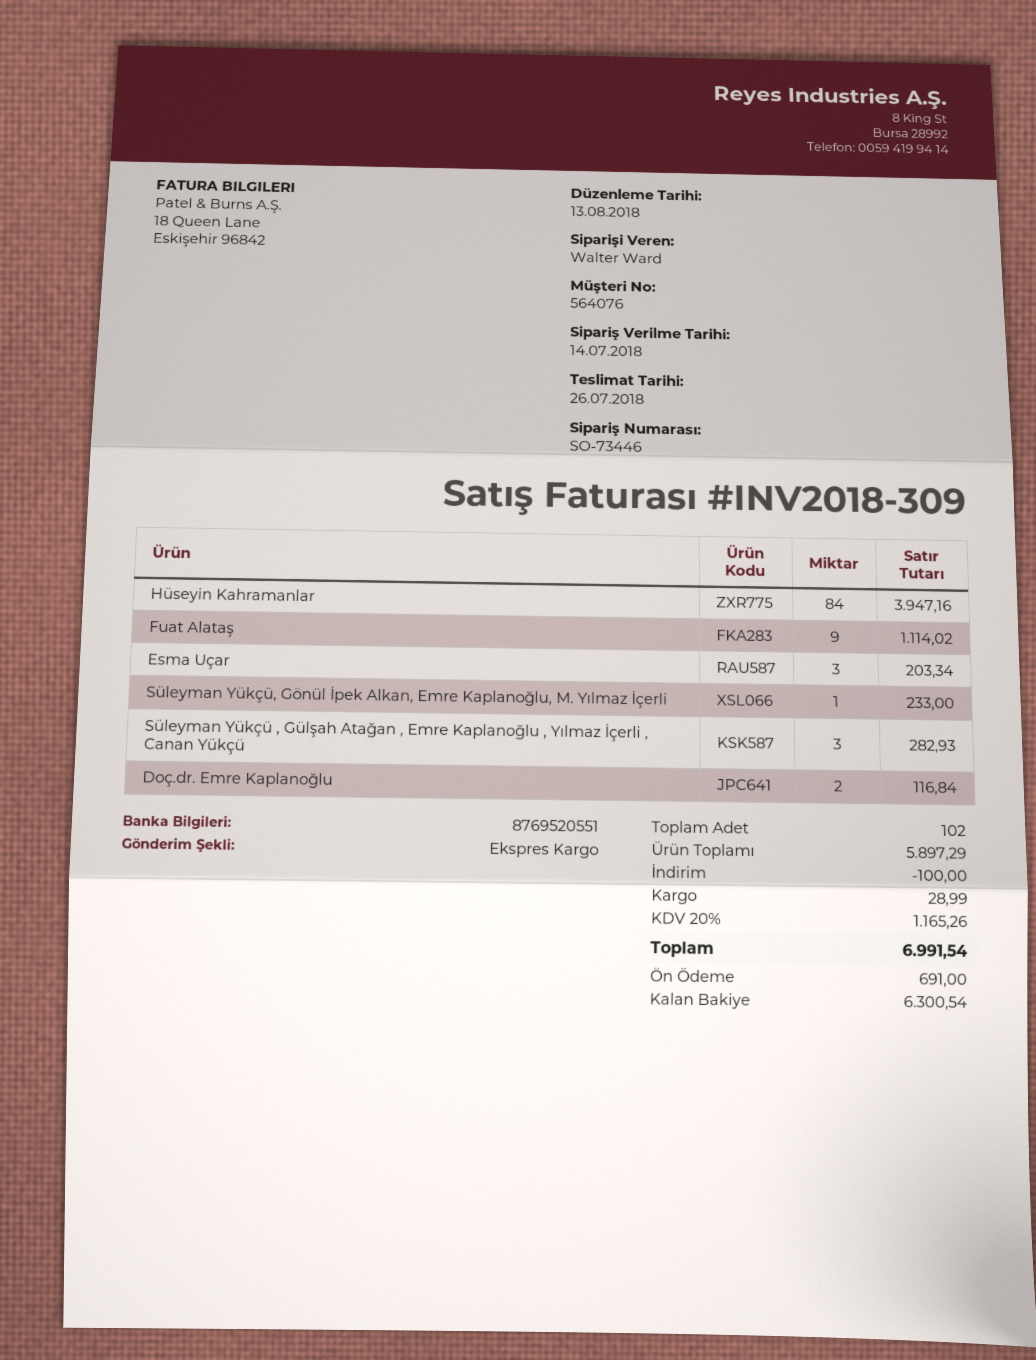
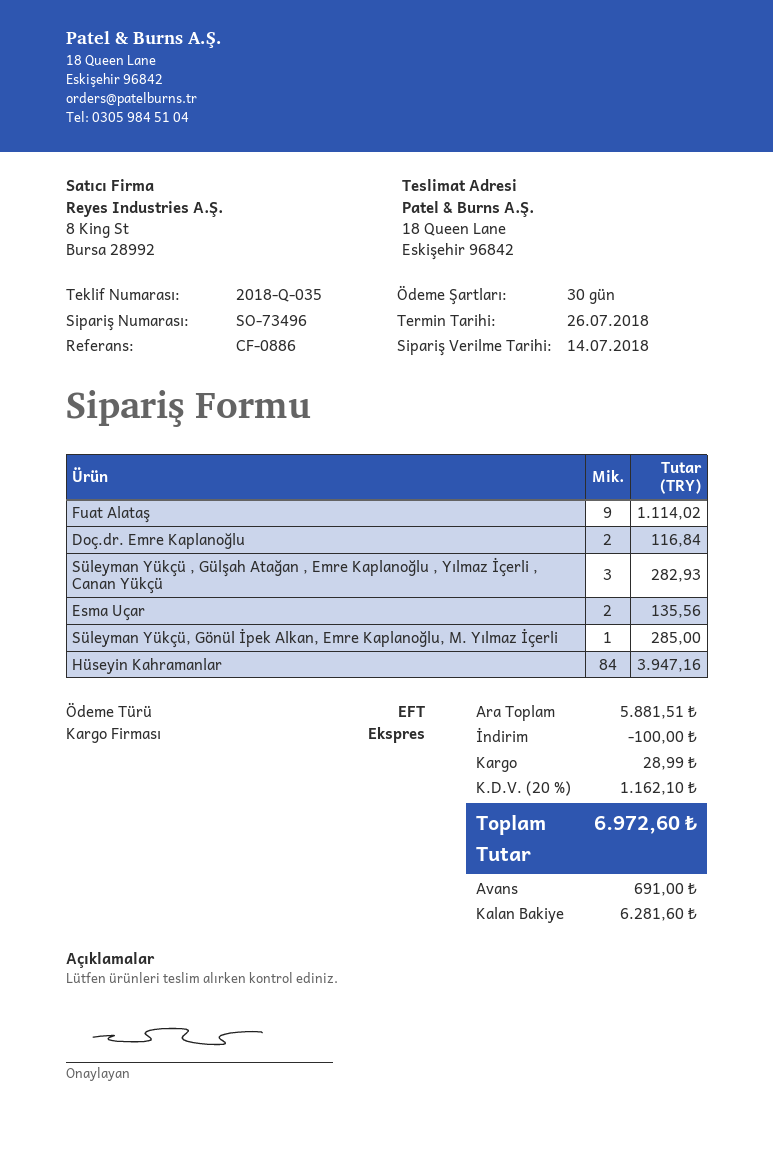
order number: SO-73446 -> SO-73496
Esma Uçar: 3 for 203.34 -> 2 for 135.56
Süleyman Yükçü, Gönül İpek Alkan, Emre Kaplanoğlu, M. Yılmaz İçerli: 1 for 233.00 -> 1 for 285.00
subtotal: 5897.29 -> 5881.51
tax: 20% = 1165.26 -> 20% = 1162.10
total: 6991.54 -> 6972.60
balance: 6300.54 -> 6281.60

